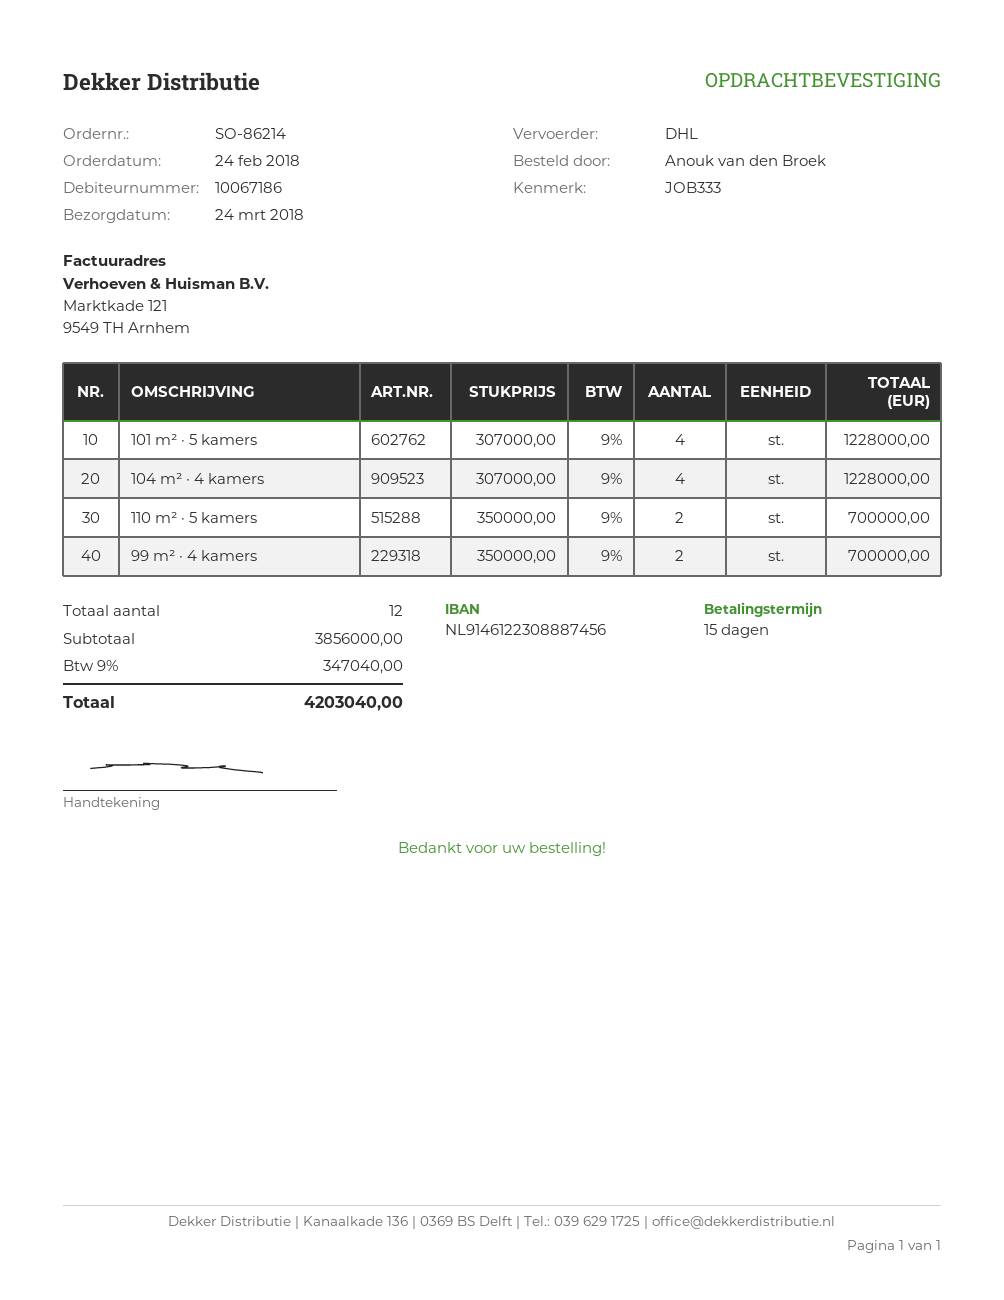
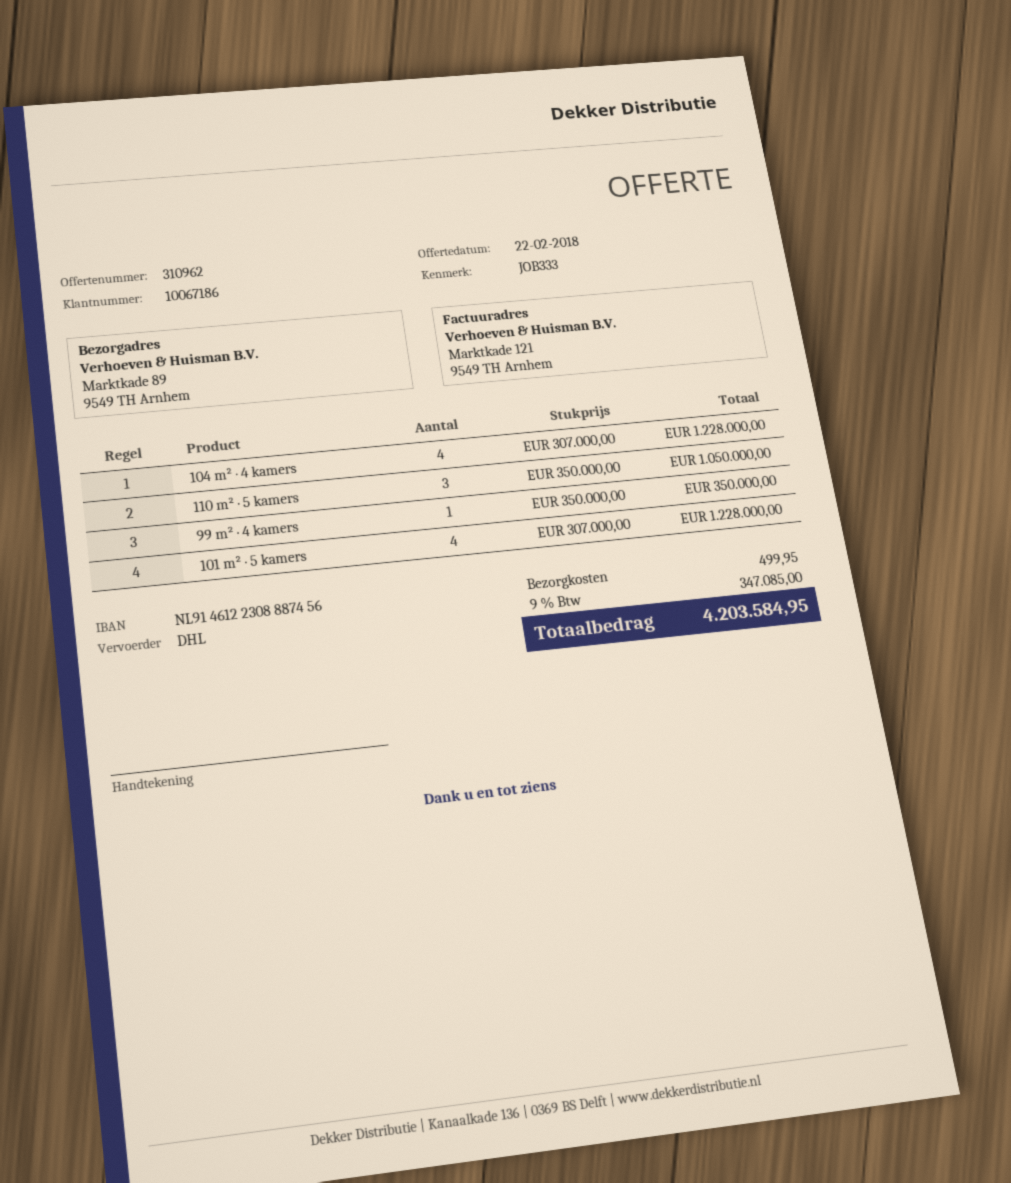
110 m² · 5 kamers: 2 x 350000.00 = 700000.00 -> 3 x 350000.00 = 1050000.00
99 m² · 4 kamers: 2 x 350000.00 = 700000.00 -> 1 x 350000.00 = 350000.00
shipping: none -> 499.95
tax: 9% = 347040.00 -> 9% = 347085.00
total: 4203040.00 -> 4203584.95

